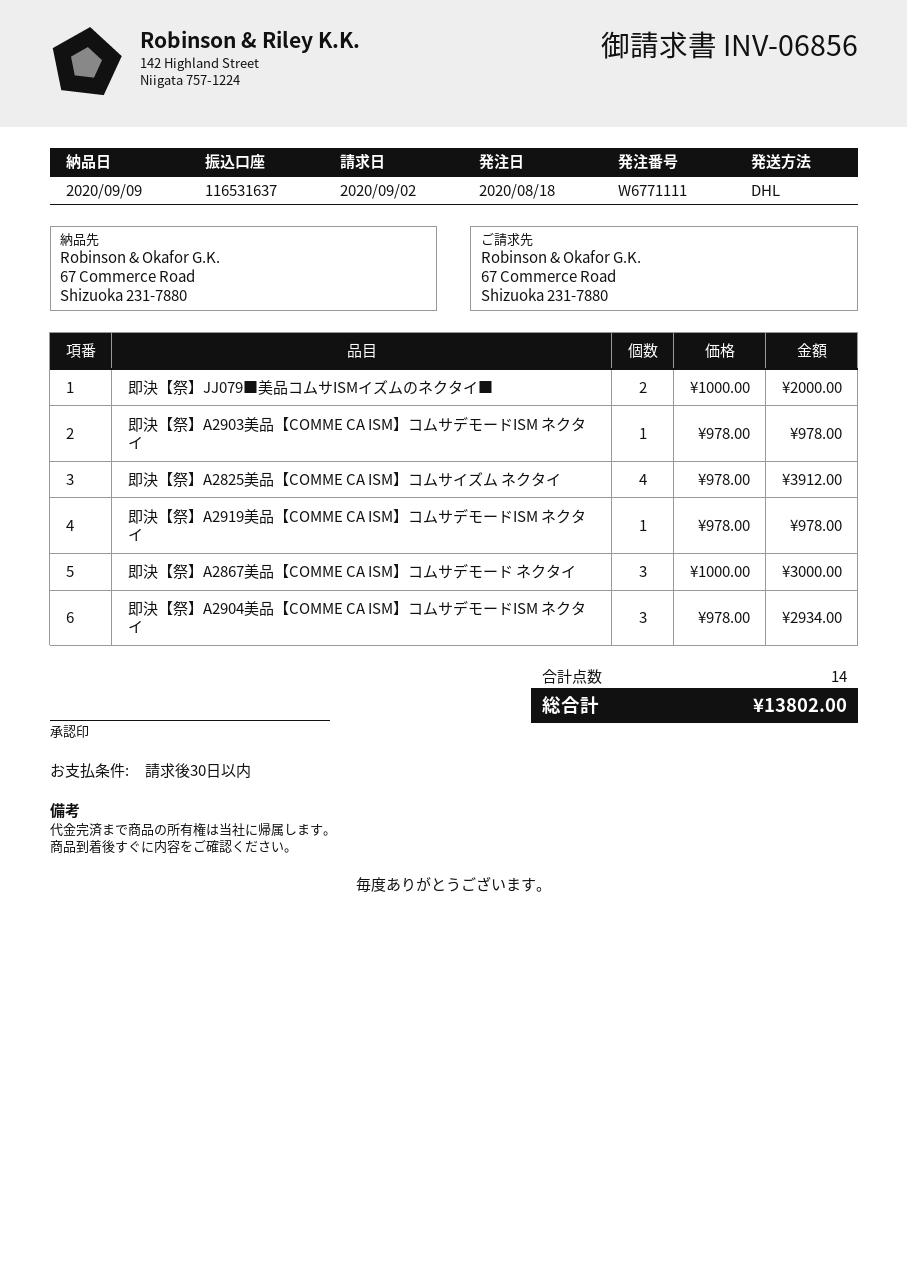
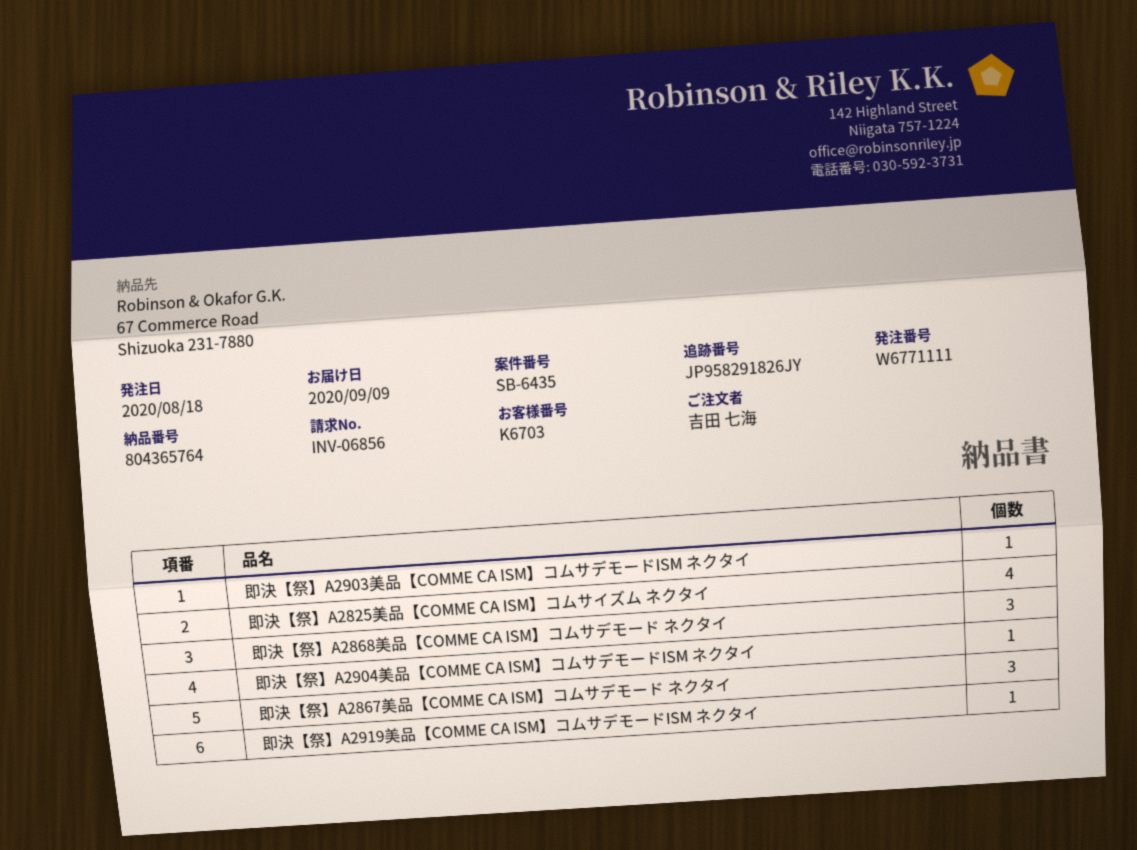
即決【祭】JJ079■美品コムサISMイズムのネクタイ■: 2 -> none
即決【祭】A2904美品【COMME CA ISM】コムサデモードISM ネクタイ: 3 -> 1
即決【祭】A2868美品【COMME CA ISM】コムサデモード ネクタイ: none -> 3

